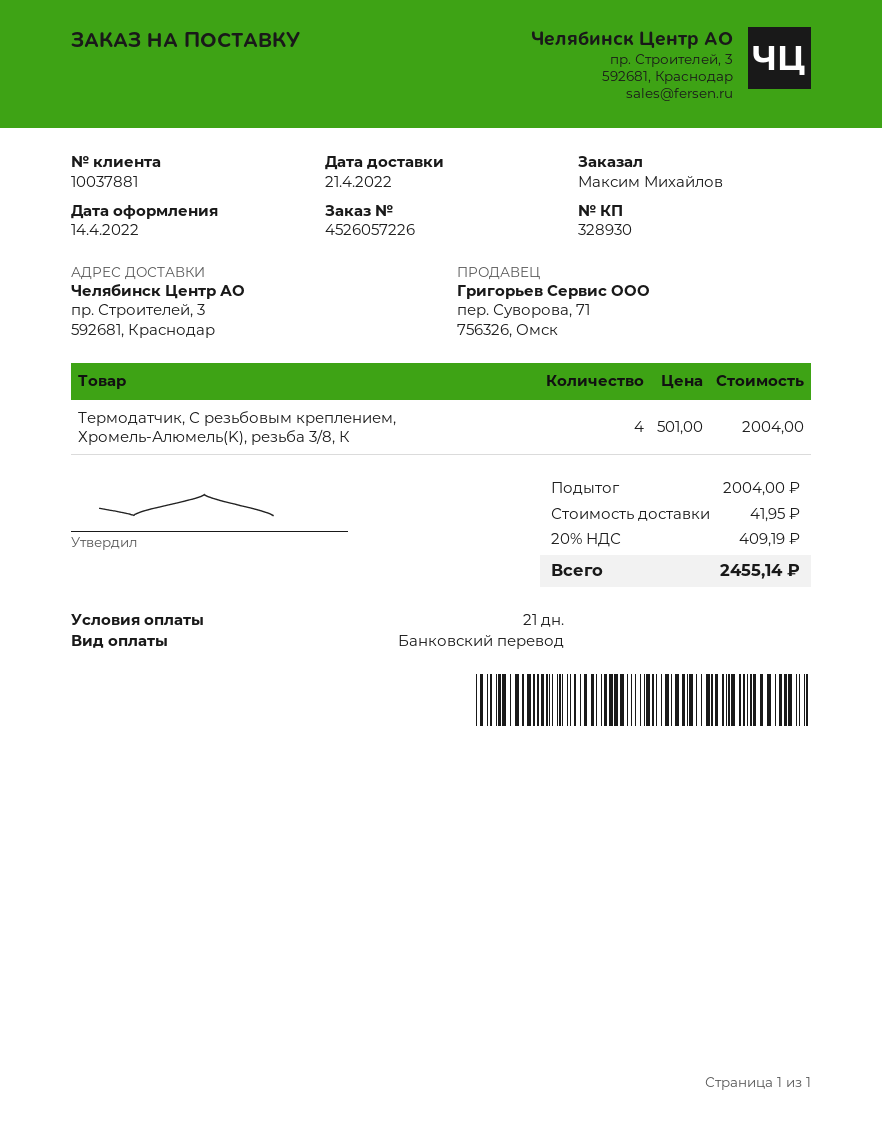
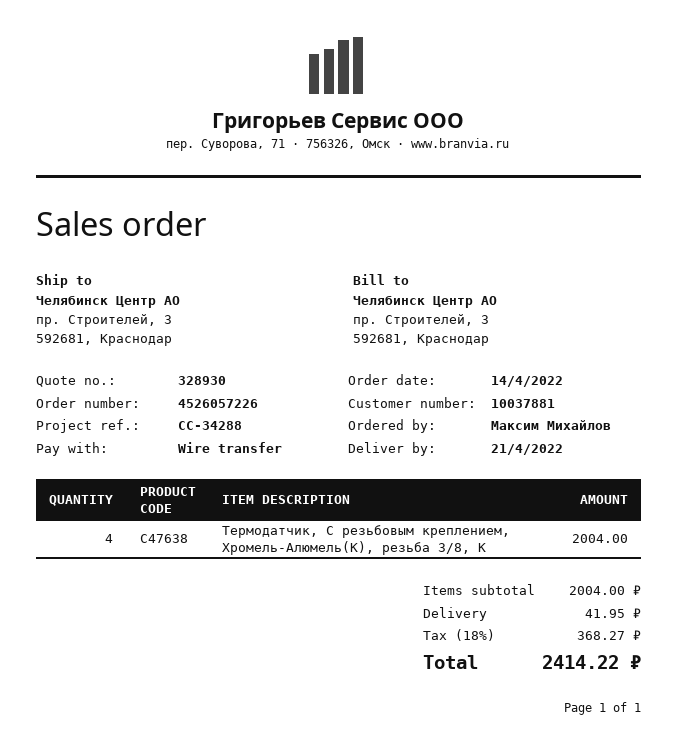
tax: 20% = 409.19 -> 18% = 368.27
total: 2455.14 -> 2414.22

